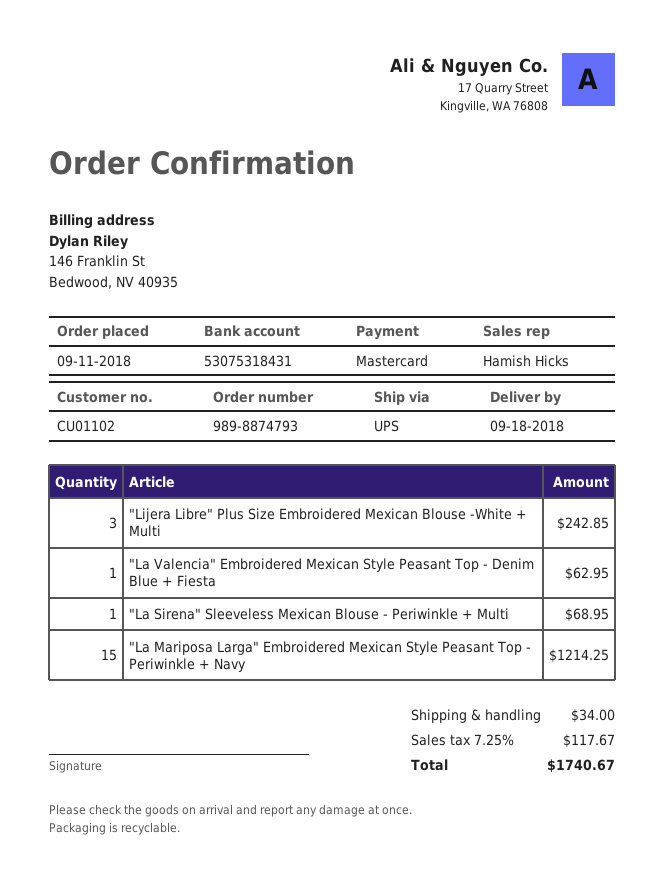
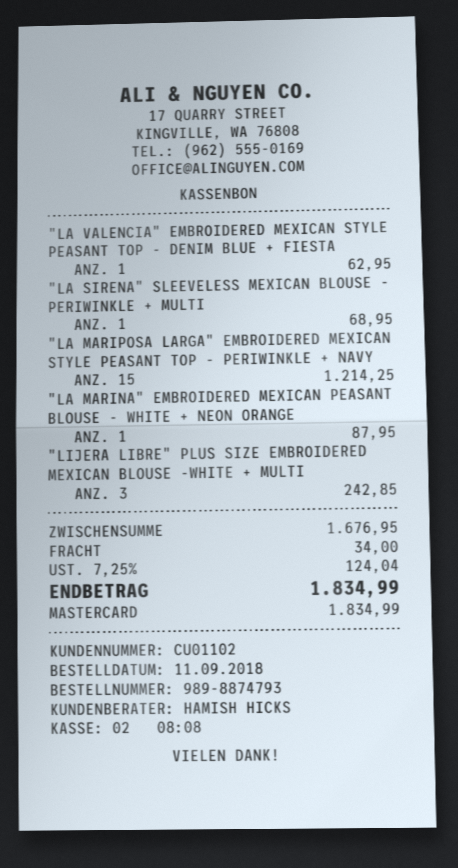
"LA MARINA" EMBROIDERED MEXICAN PEASANT BLOUSE - WHITE + NEON ORANGE: none -> 1 for 87.95
tax: 7.25% = 117.67 -> 7.25% = 124.04
total: 1740.67 -> 1834.99

